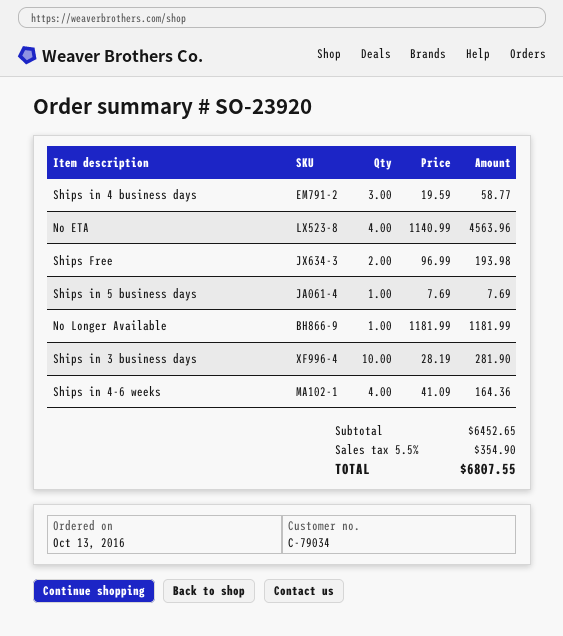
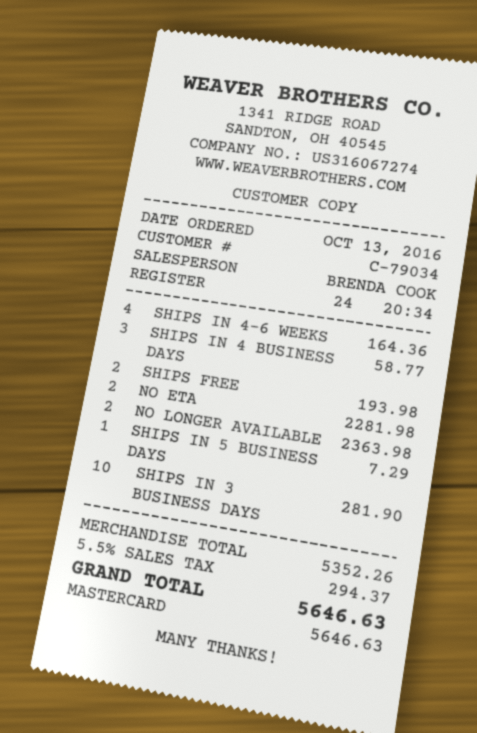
No ETA: 4 for 4563.96 -> 2 for 2281.98
Ships in 5 business days: 1 for 7.69 -> 1 for 7.29
No Longer Available: 1 for 1181.99 -> 2 for 2363.98
subtotal: 6452.65 -> 5352.26
tax: 5.5% = 354.90 -> 5.5% = 294.37
total: 6807.55 -> 5646.63

